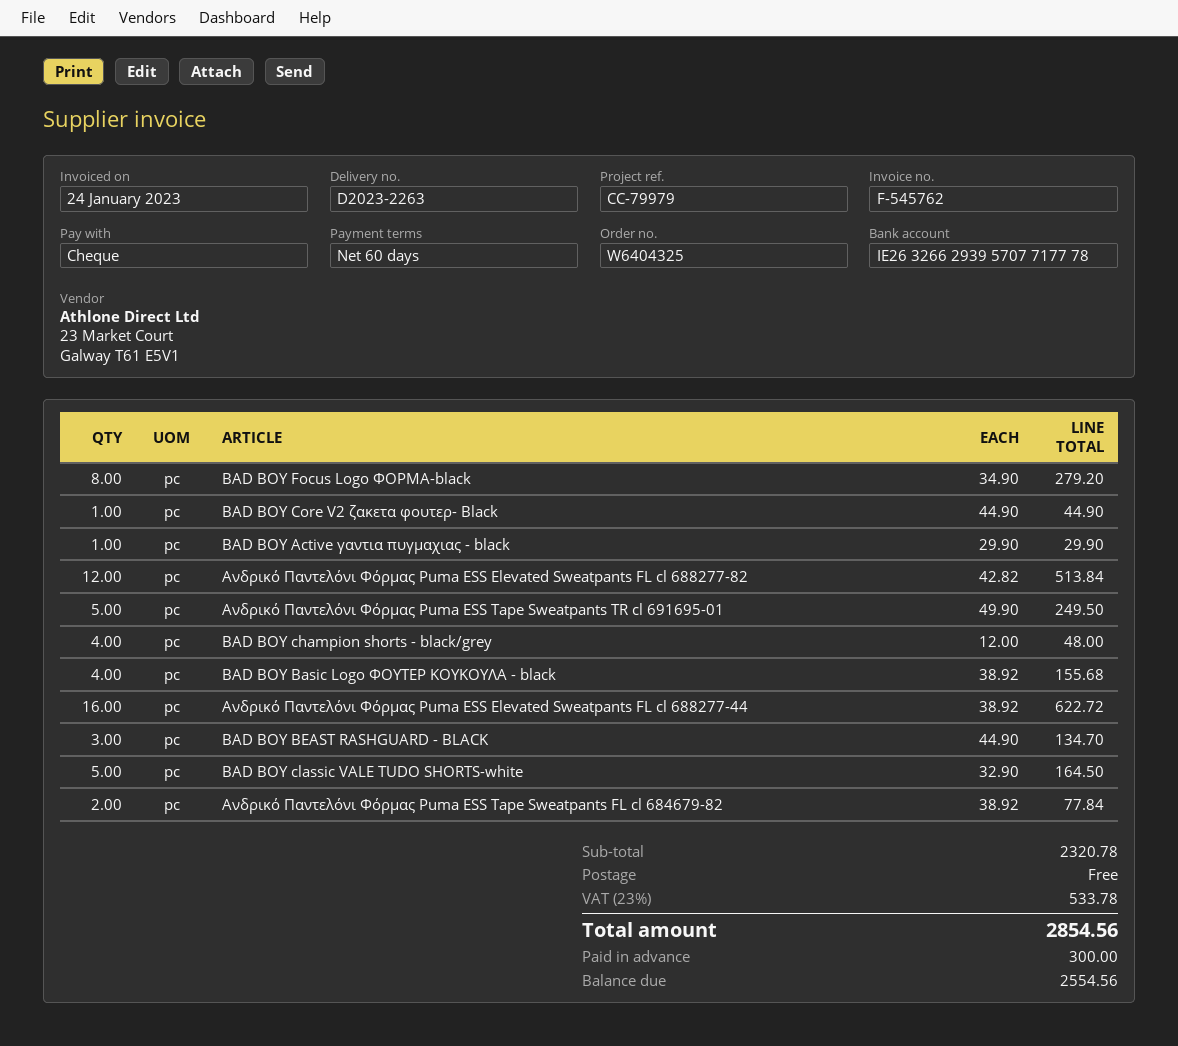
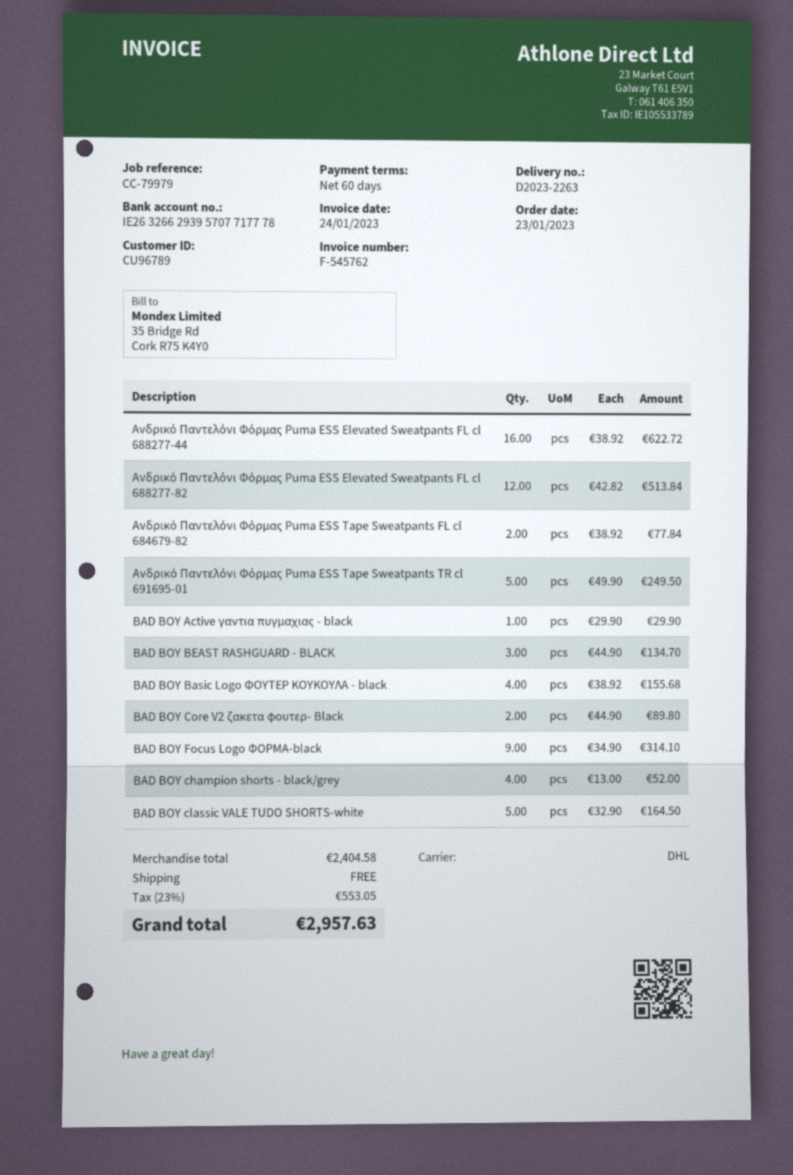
BAD BOY Focus Logo ΦΟΡΜΑ-black: 8 x 34.90 = 279.20 -> 9 x 34.90 = 314.10
BAD BOY Core V2 ζακετα φουτερ- Black: 1 x 44.90 = 44.90 -> 2 x 44.90 = 89.80
BAD BOY champion shorts - black/grey: 4 x 12.00 = 48.00 -> 4 x 13.00 = 52.00
subtotal: 2320.78 -> 2404.58
tax: 23% = 533.78 -> 23% = 553.05
total: 2854.56 -> 2957.63

